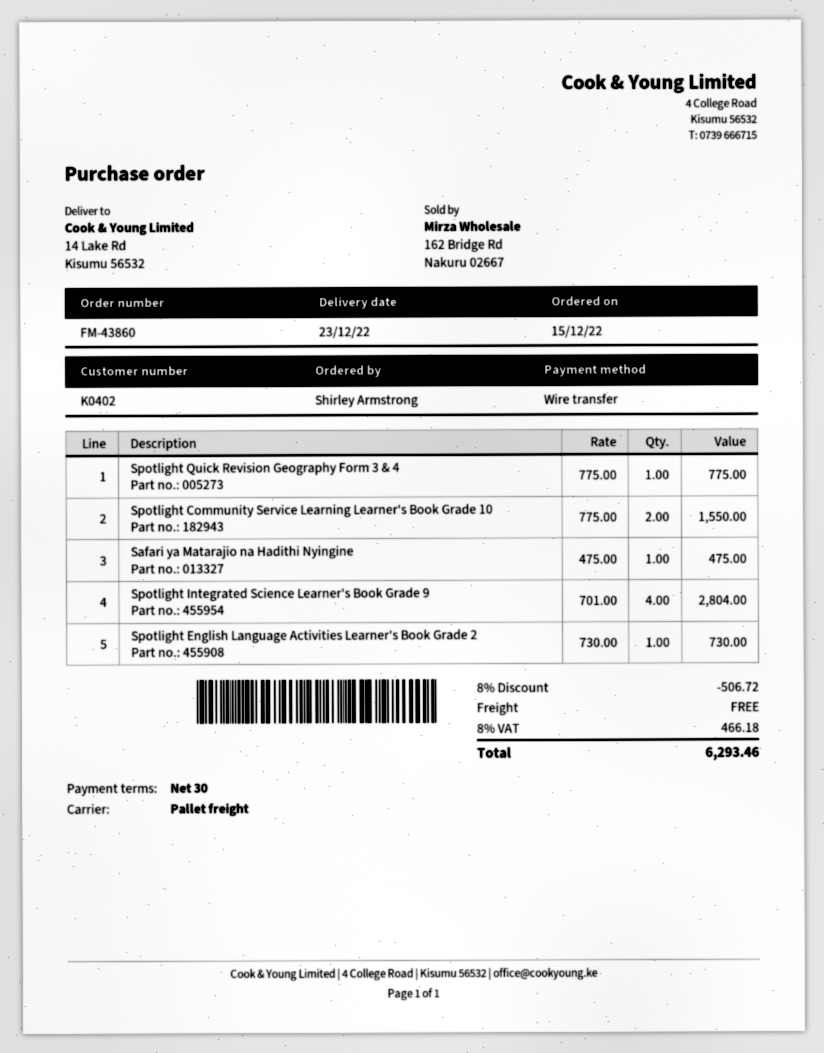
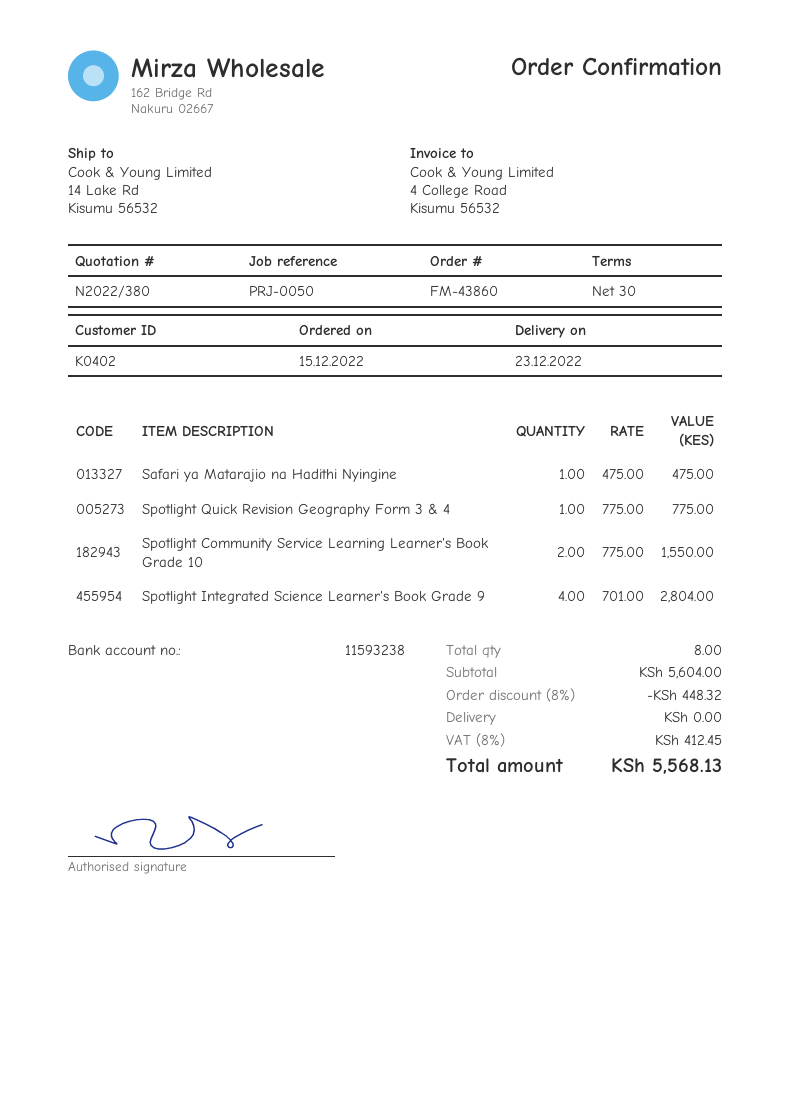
Spotlight English Language Activities Learner's Book Grade 2: 1 x 730.00 = 730.00 -> none
discount: 8% = 506.72 -> 8% = 448.32
tax: 8% = 466.18 -> 8% = 412.45
total: 6293.46 -> 5568.13

